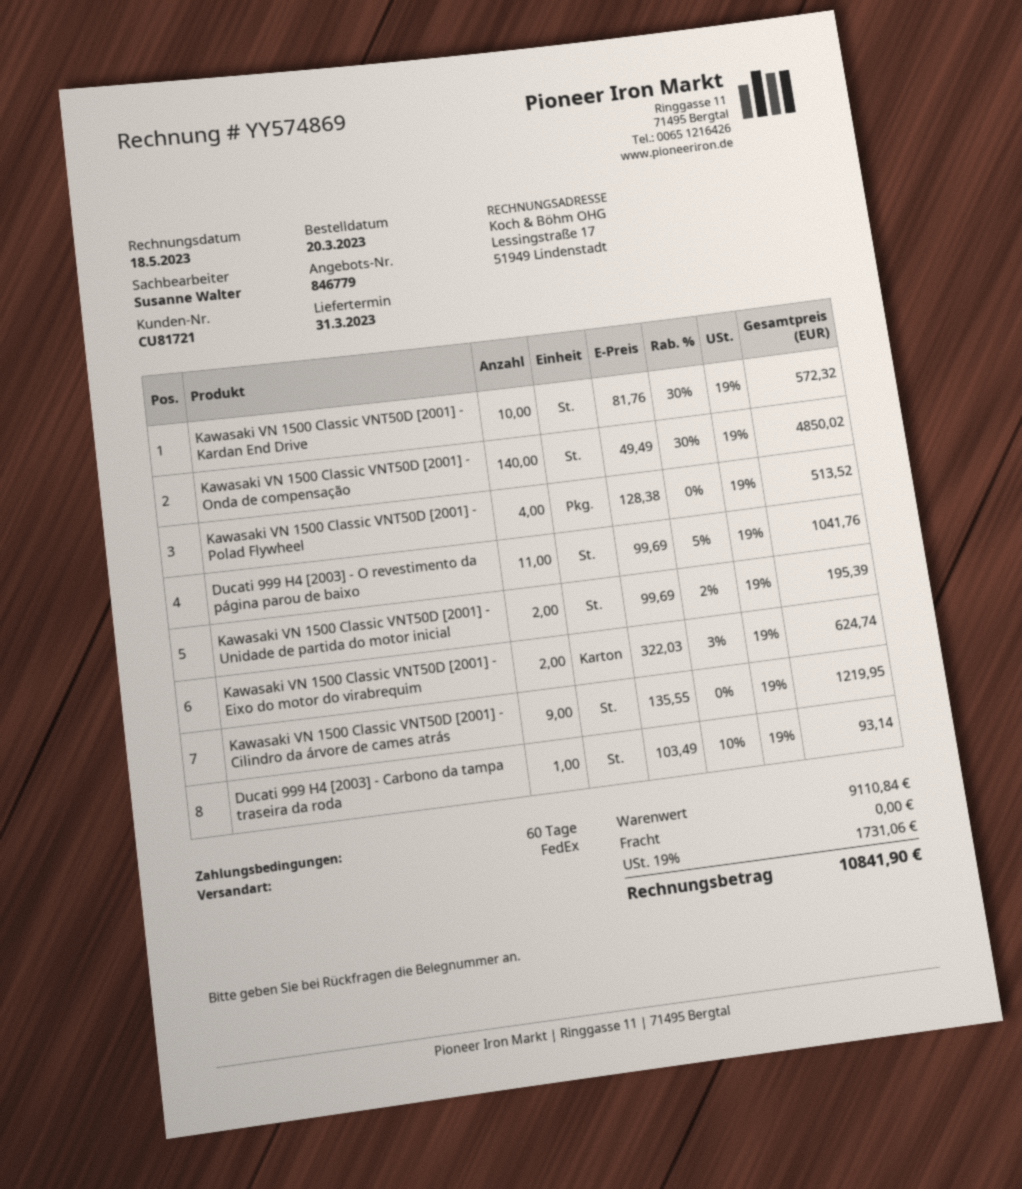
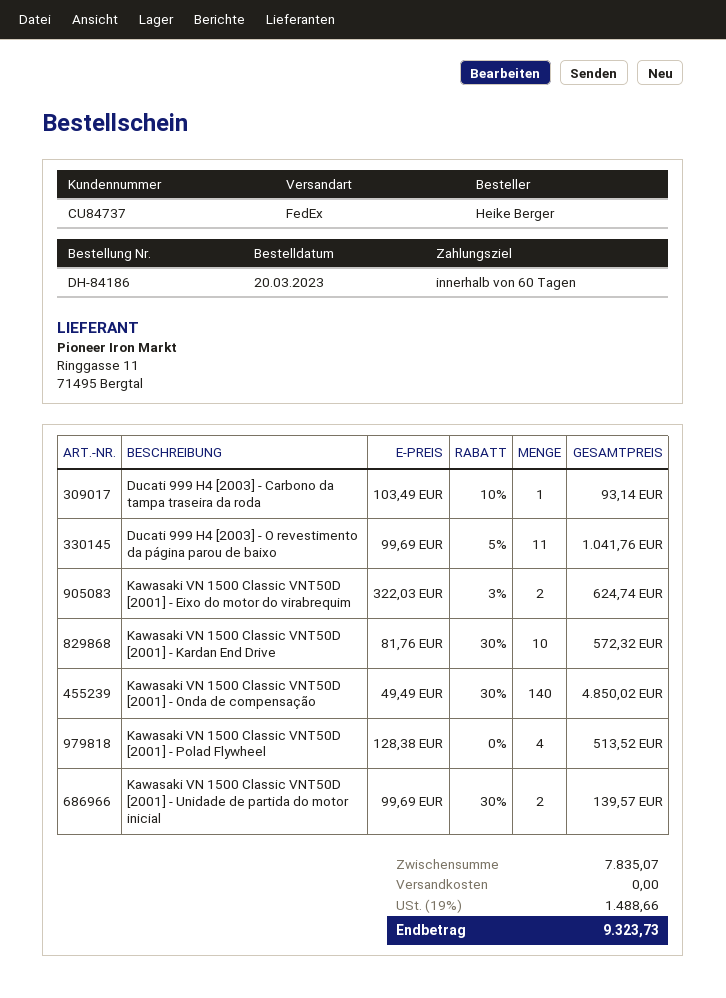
customer number: CU81721 -> CU84737
Kawasaki VN 1500 Classic VNT50D [2001] - Unidade de partida do motor inicial: 2 x 99.69 - 2% = 195.39 -> 2 x 99.69 - 30% = 139.57
Kawasaki VN 1500 Classic VNT50D [2001] - Cilindro da árvore de cames atrás: 9 x 135.55 = 1219.95 -> none
subtotal: 9110.84 -> 7835.07
tax: 19% = 1731.06 -> 19% = 1488.66
total: 10841.90 -> 9323.73

